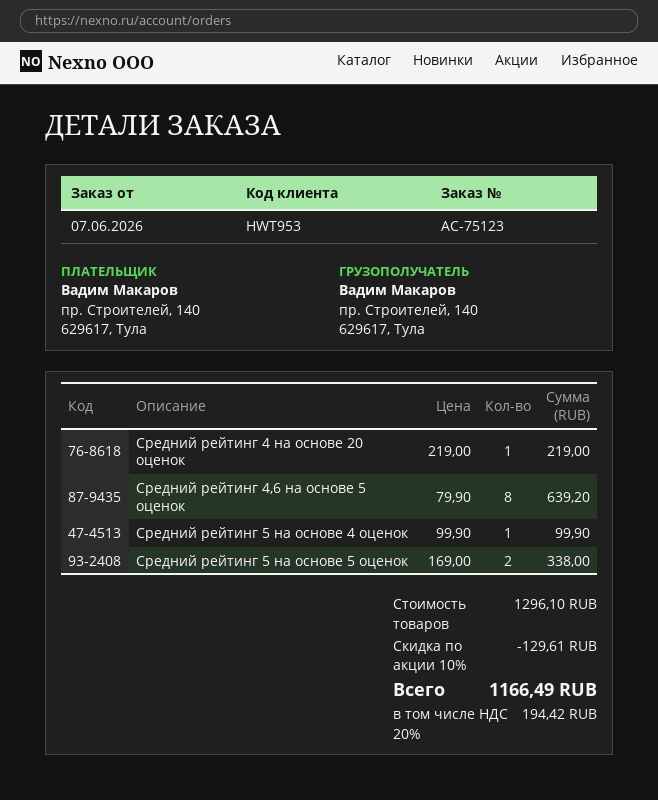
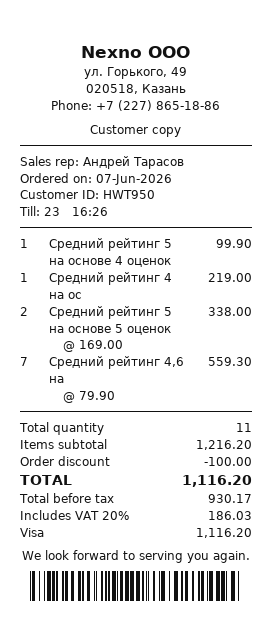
customer number: HWT953 -> HWT950
Средний рейтинг 4,6 на основе 5 оценок: 8 x 79.90 = 639.20 -> 7 x 79.90 = 559.30
subtotal: 1296.10 -> 1216.20
discount: 129.61 -> 100.00
tax: 20% = 194.42 -> 20% = 186.03
total: 1166.49 -> 1116.20

